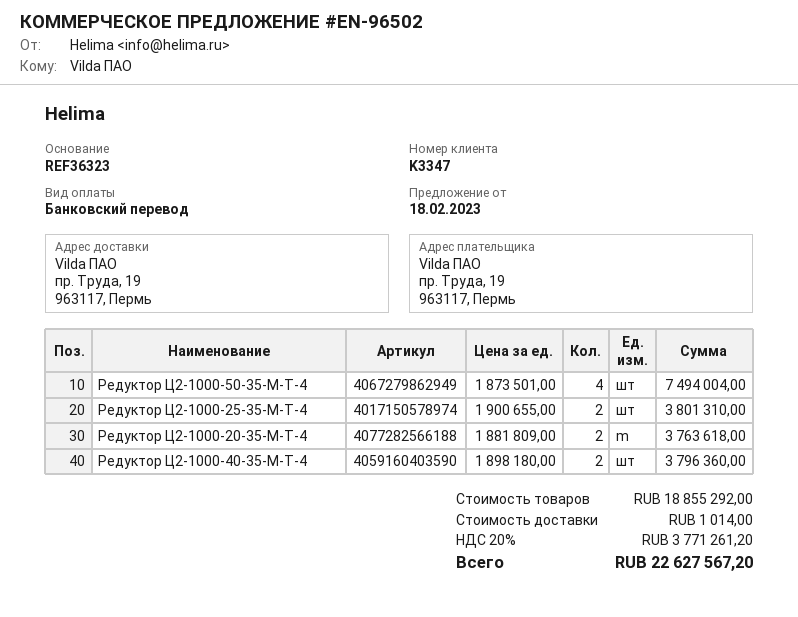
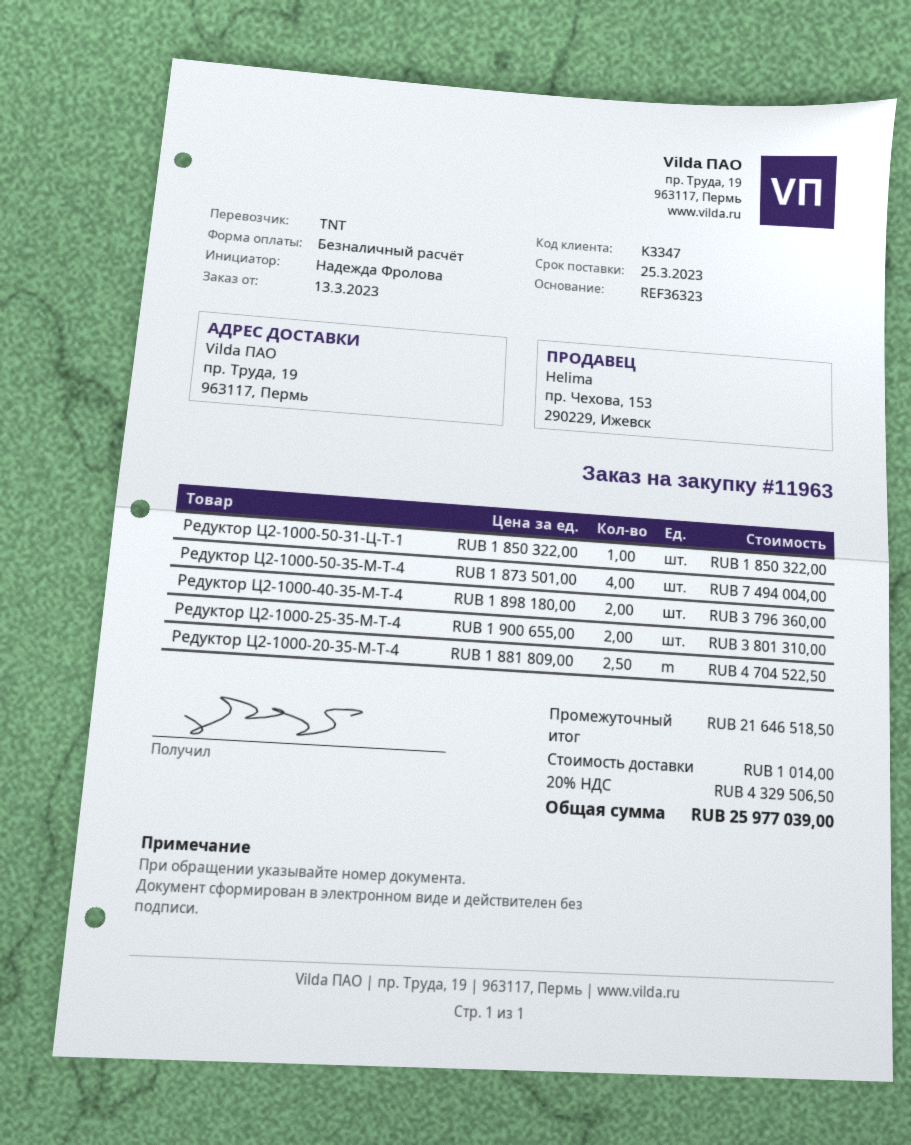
Редуктор Ц2-1000-20-35-М-Т-4: 2 x 1881809.00 = 3763618.00 -> 2.5 x 1881809.00 = 4704522.50
Редуктор Ц2-1000-50-31-Ц-Т-1: none -> 1 x 1850322.00 = 1850322.00
subtotal: 18855292.00 -> 21646518.50
tax: 20% = 3771261.20 -> 20% = 4329506.50
total: 22627567.20 -> 25977039.00

